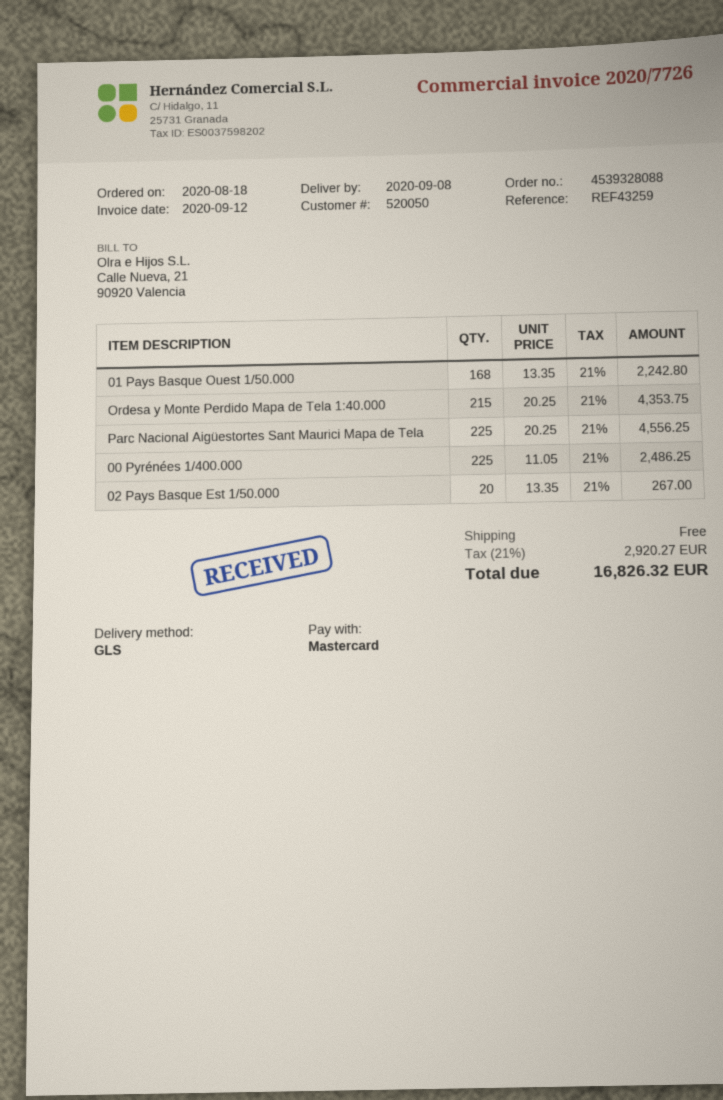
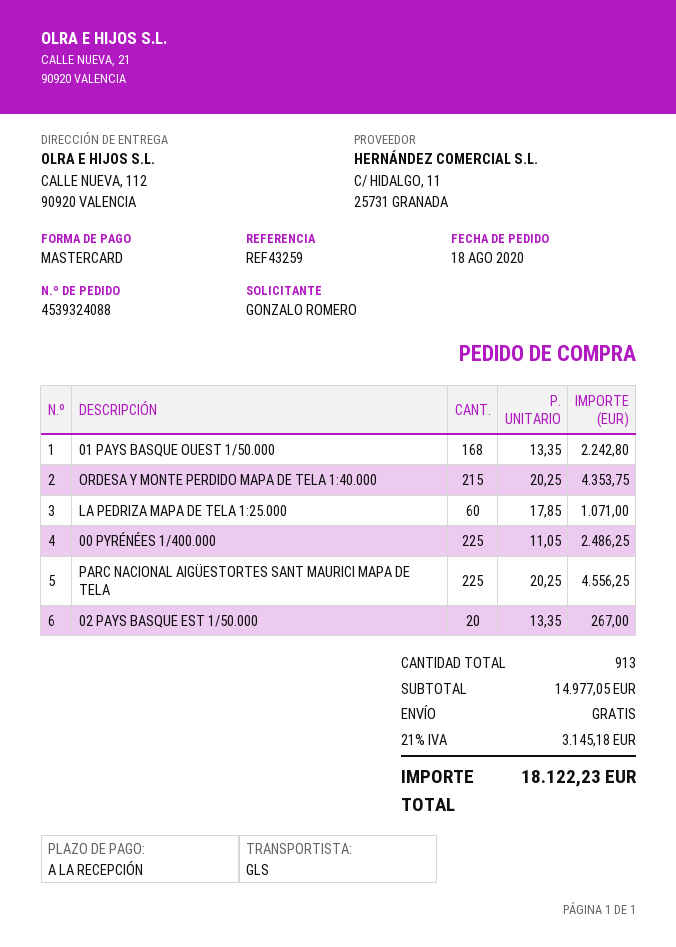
order number: 4539328088 -> 4539324088
LA PEDRIZA MAPA DE TELA 1:25.000: none -> 60 x 17.85 = 1071.00
tax: 21% = 2920.27 -> 21% = 3145.18
total: 16826.32 -> 18122.23

